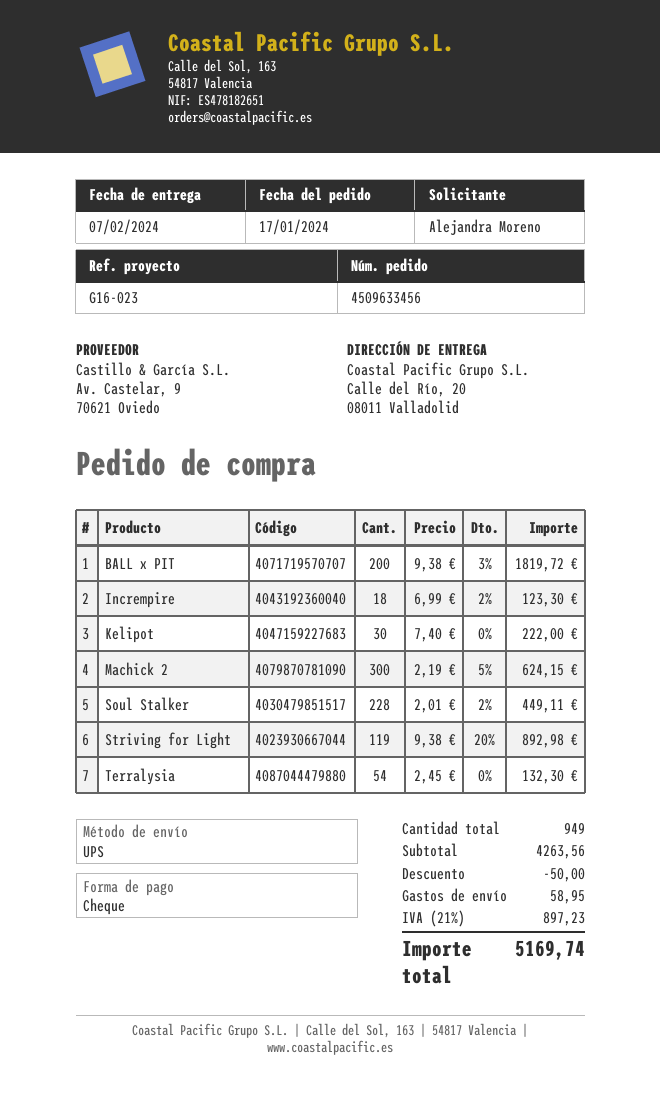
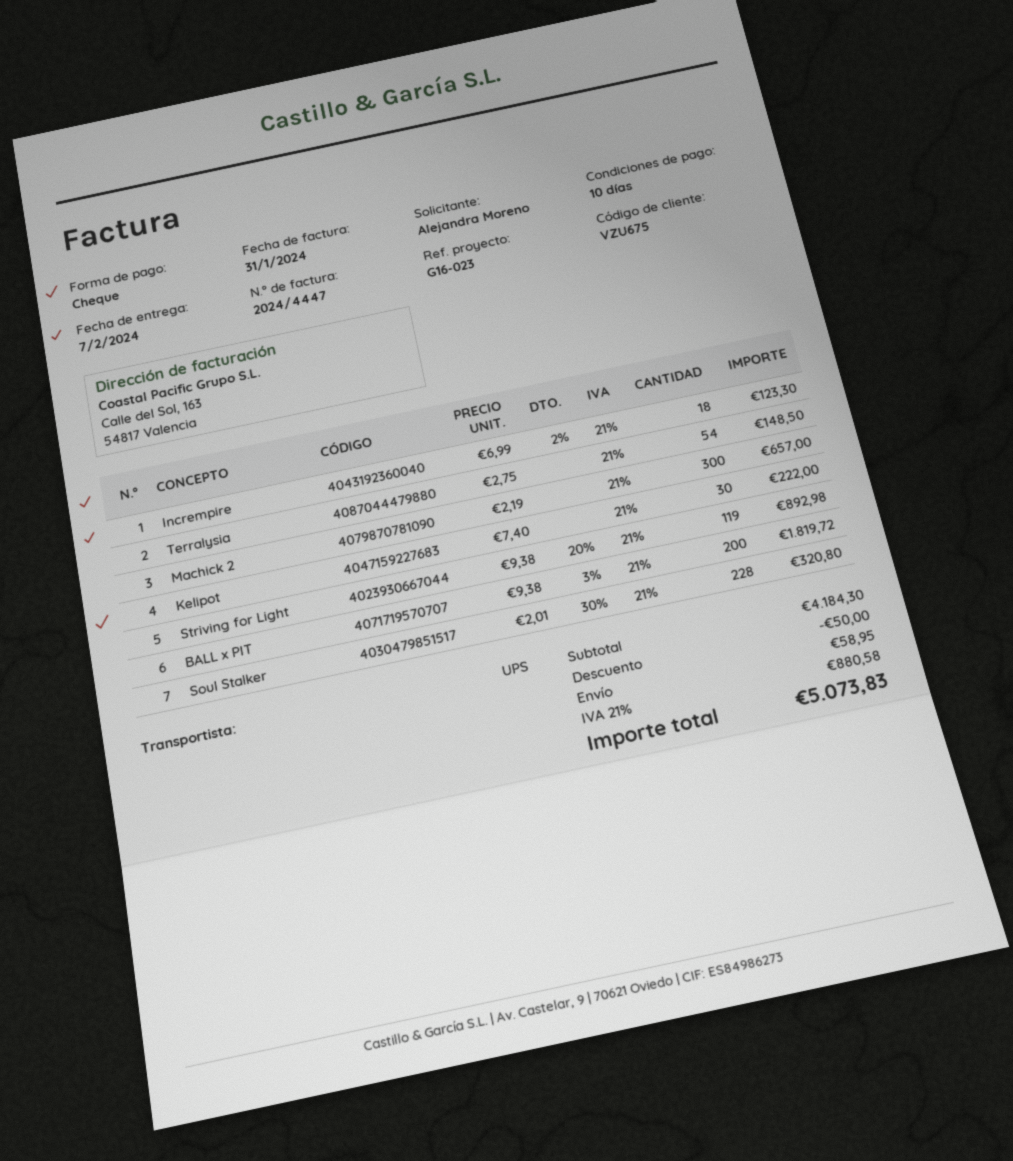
Machick 2: 300 x 2.19 - 5% = 624.15 -> 300 x 2.19 = 657.00
Soul Stalker: 228 x 2.01 - 2% = 449.11 -> 228 x 2.01 - 30% = 320.80
Terralysia: 54 x 2.45 = 132.30 -> 54 x 2.75 = 148.50
subtotal: 4263.56 -> 4184.30
tax: 21% = 897.23 -> 21% = 880.58
total: 5169.74 -> 5073.83

